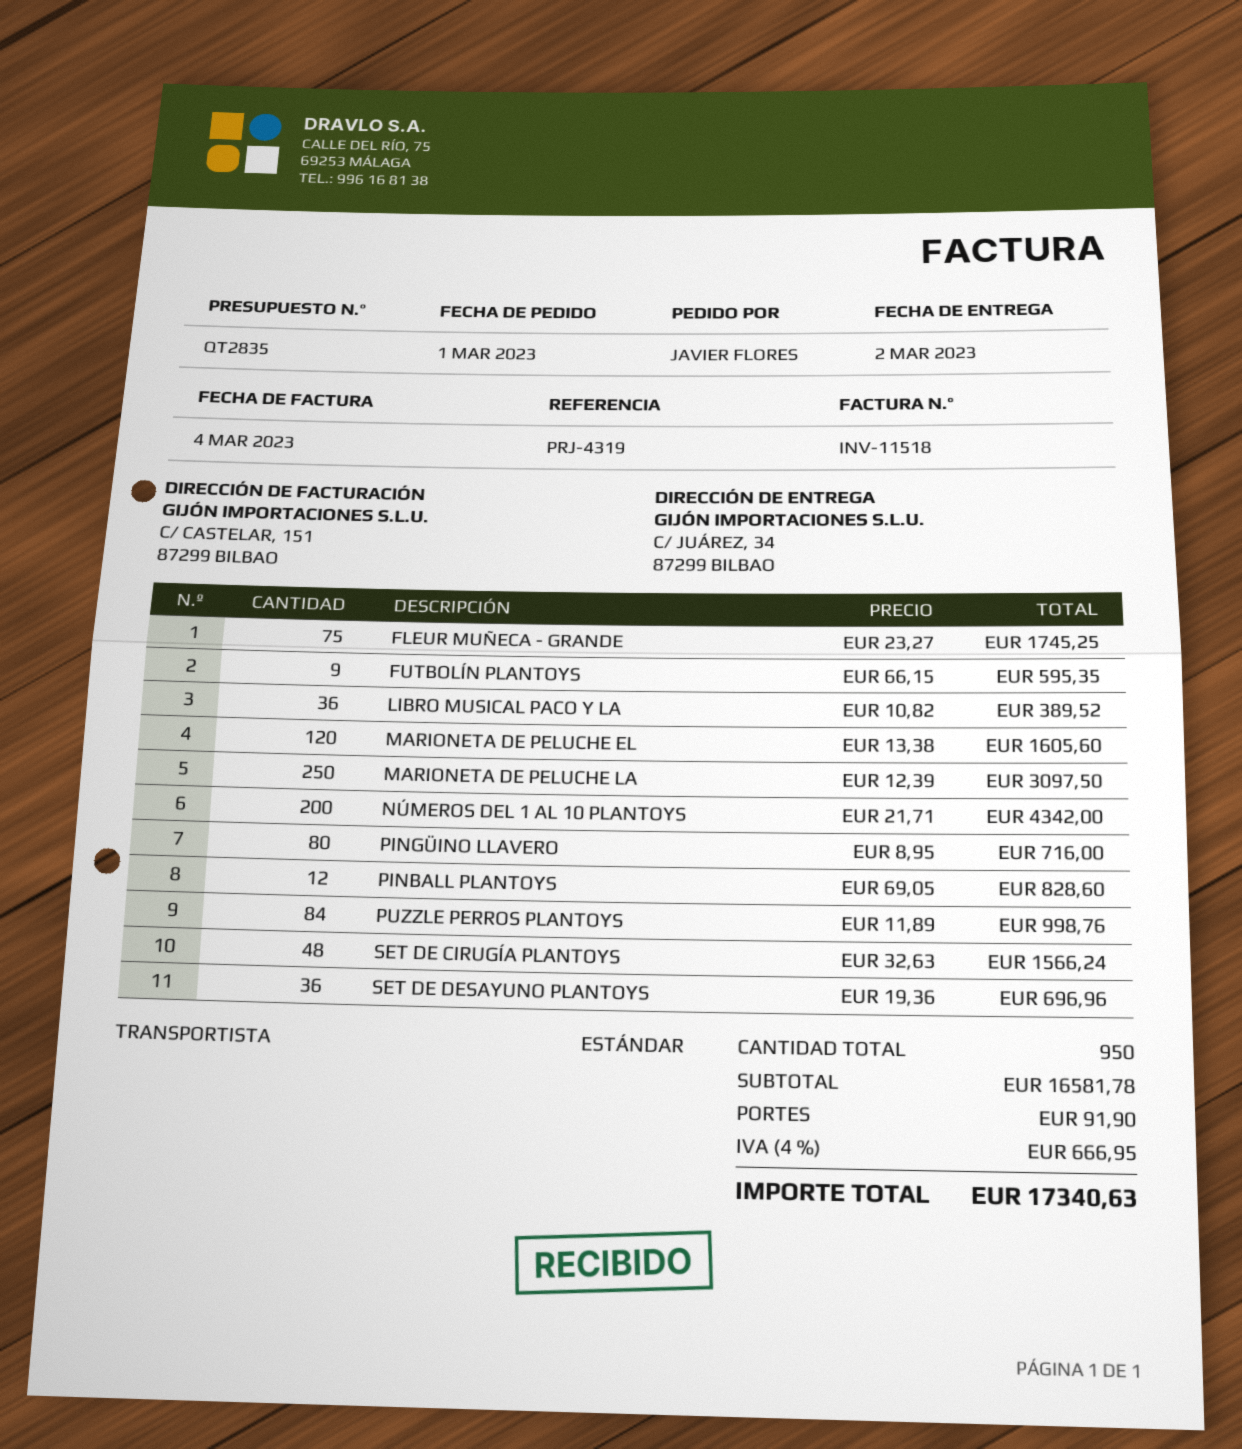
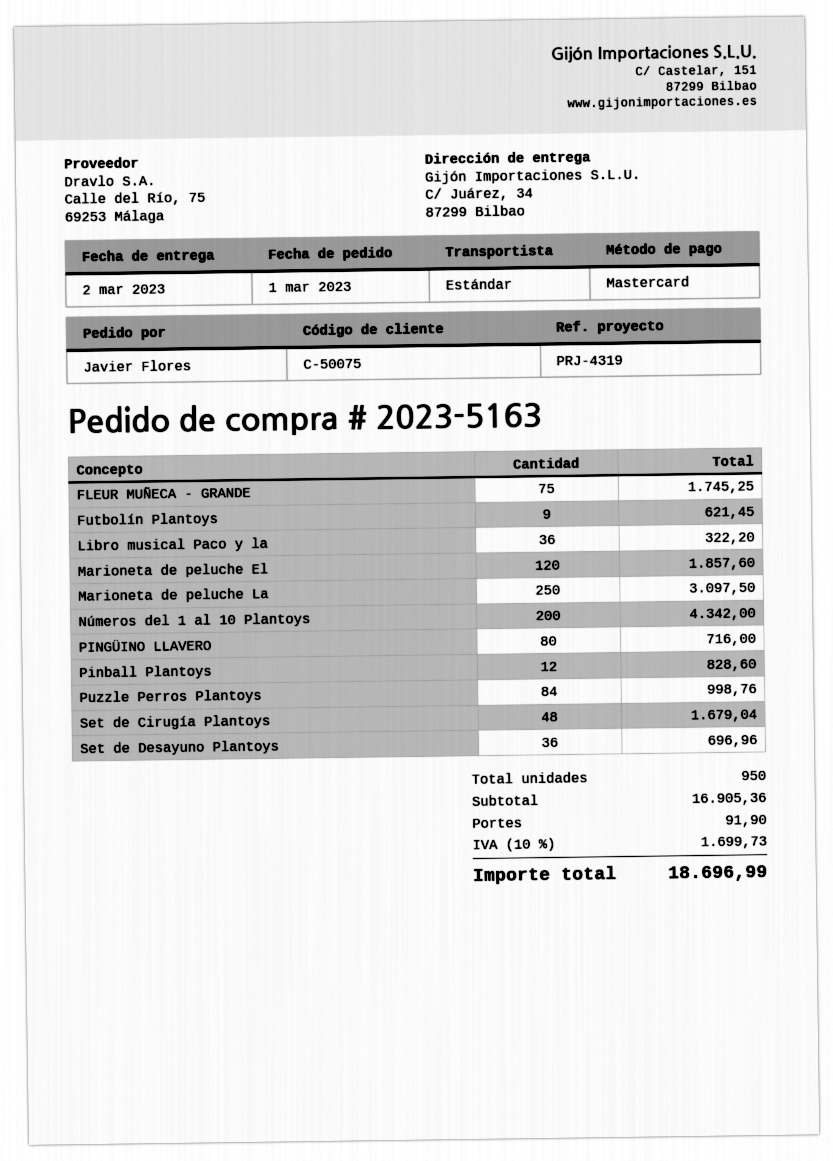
FUTBOLÍN PLANTOYS: 9 for 595.35 -> 9 for 621.45
LIBRO MUSICAL PACO Y LA: 36 for 389.52 -> 36 for 322.20
MARIONETA DE PELUCHE EL: 120 for 1605.60 -> 120 for 1857.60
SET DE CIRUGÍA PLANTOYS: 48 for 1566.24 -> 48 for 1679.04
subtotal: 16581.78 -> 16905.36
tax: 4% = 666.95 -> 10% = 1699.73
total: 17340.63 -> 18696.99

